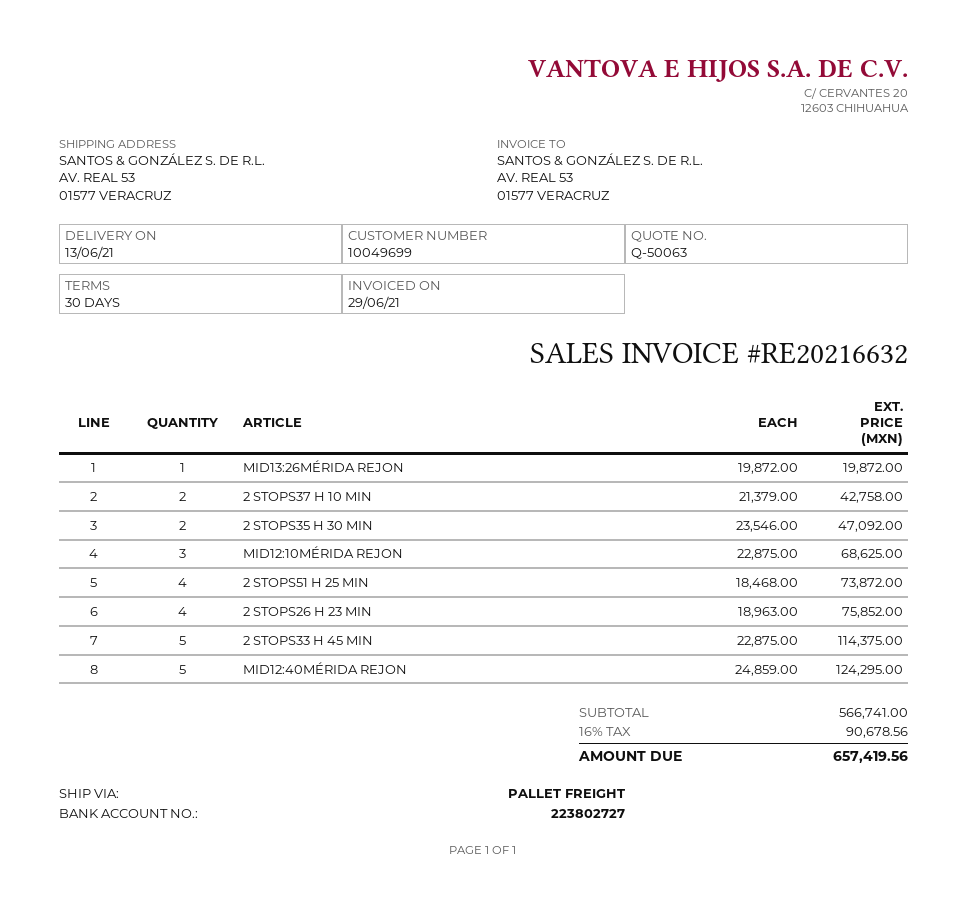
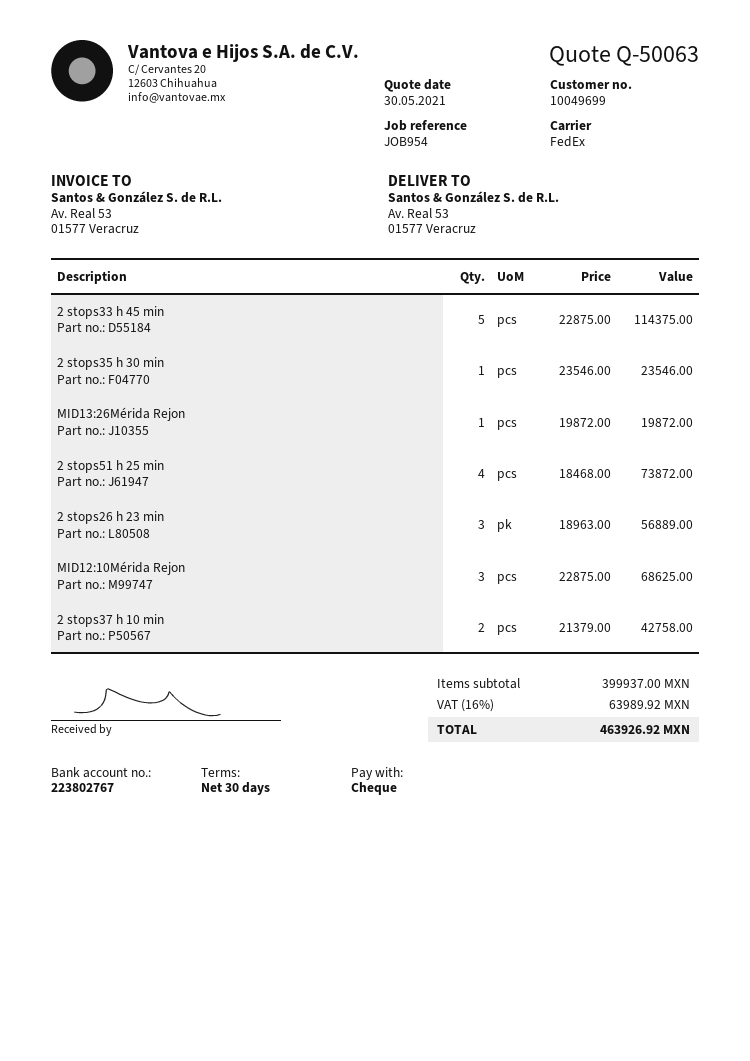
bank account: 223802727 -> 223802767
shipping method: pallet freight -> FedEx
2 STOPS35 H 30 MIN: 2 x 23546.00 = 47092.00 -> 1 x 23546.00 = 23546.00
2 STOPS26 H 23 MIN: 4 x 18963.00 = 75852.00 -> 3 x 18963.00 = 56889.00
MID12:40MÉRIDA REJON: 5 x 24859.00 = 124295.00 -> none
subtotal: 566741.00 -> 399937.00
tax: 16% = 90678.56 -> 16% = 63989.92
total: 657419.56 -> 463926.92

